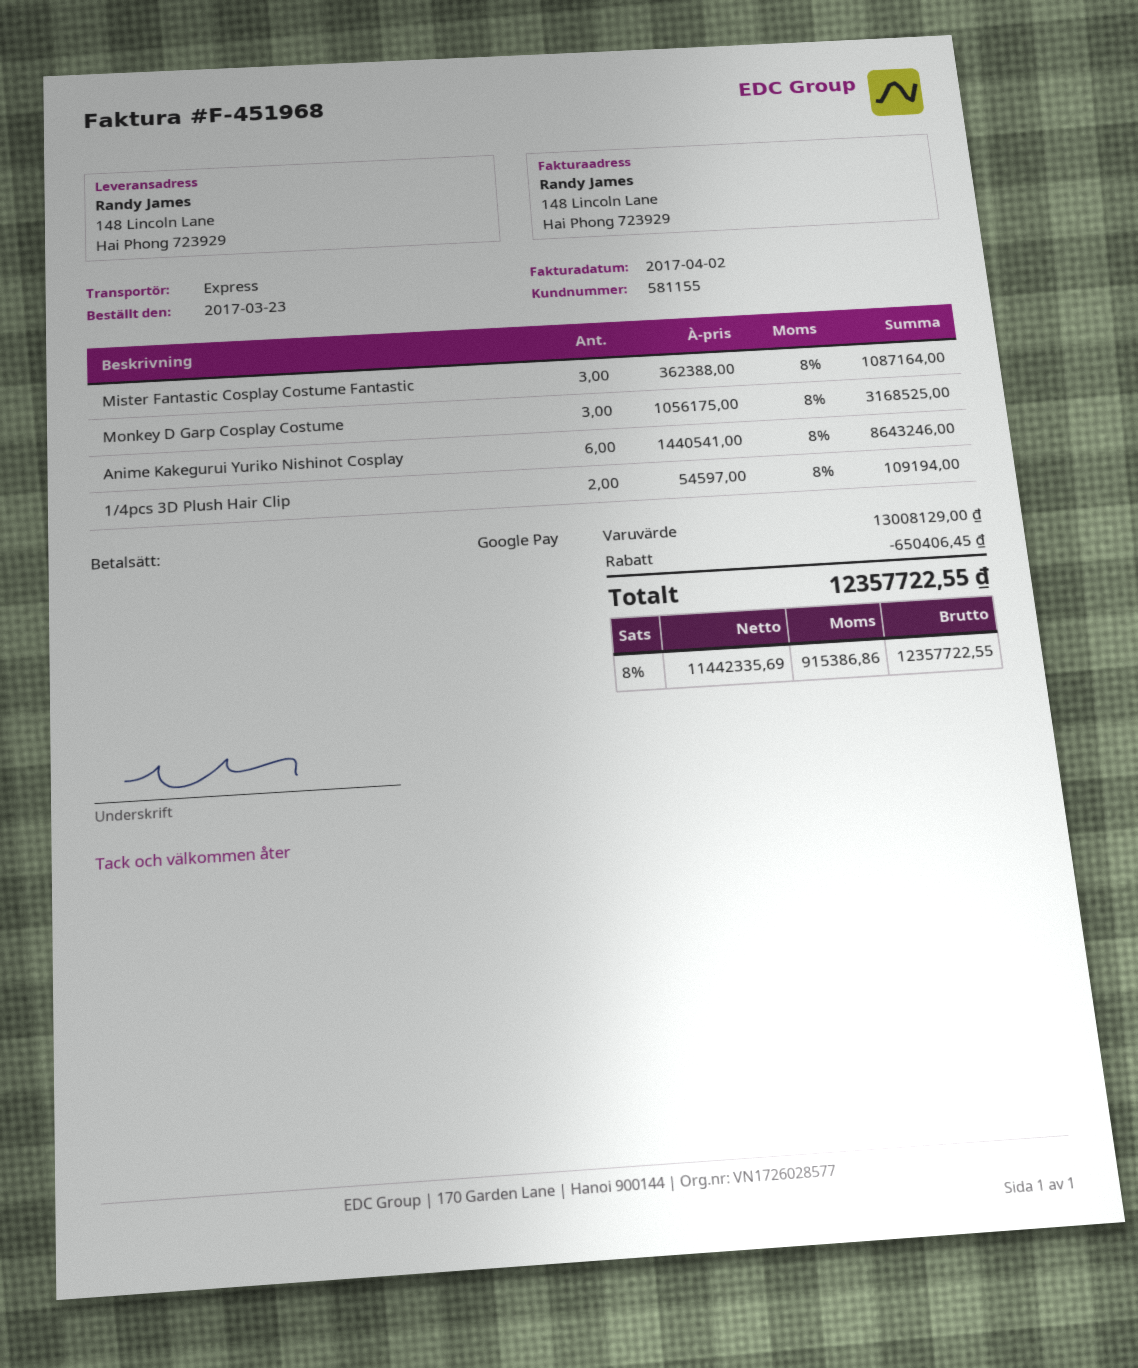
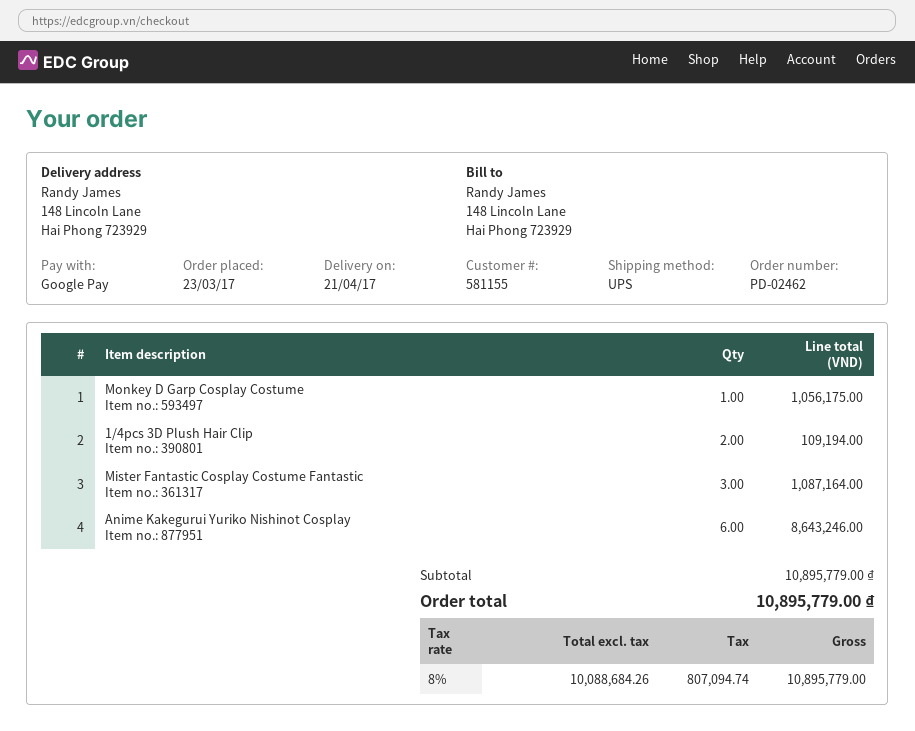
shipping method: express -> UPS
Monkey D Garp Cosplay Costume: 3 for 3168525.00 -> 1 for 1056175.00
subtotal: 13008129.00 -> 10895779.00
discount: 650406.45 -> none
net: 11442335.69 -> 10088684.26
tax: 8% = 915386.86 -> 8% = 807094.74
total: 12357722.55 -> 10895779.00

